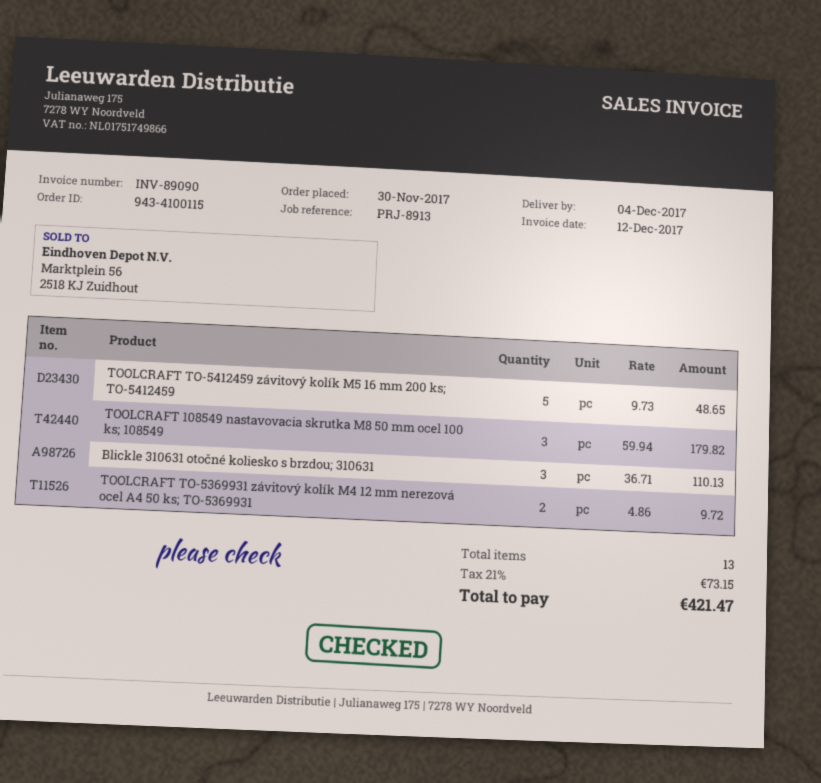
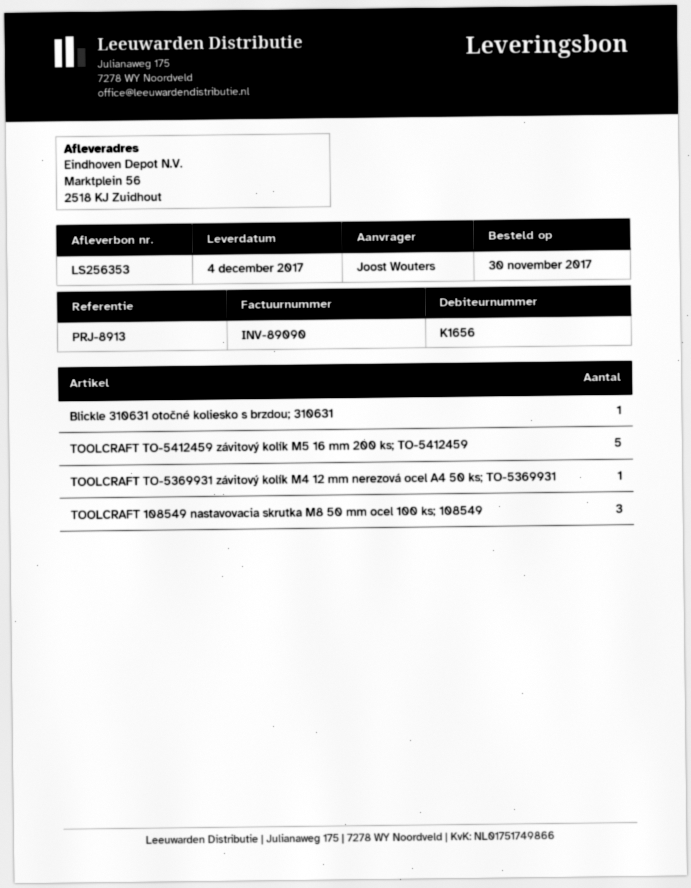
Blickle 310631 otočné koliesko s brzdou; 310631: 3 -> 1
TOOLCRAFT TO-5369931 závitový kolík M4 12 mm nerezová ocel A4 50 ks; TO-5369931: 2 -> 1

